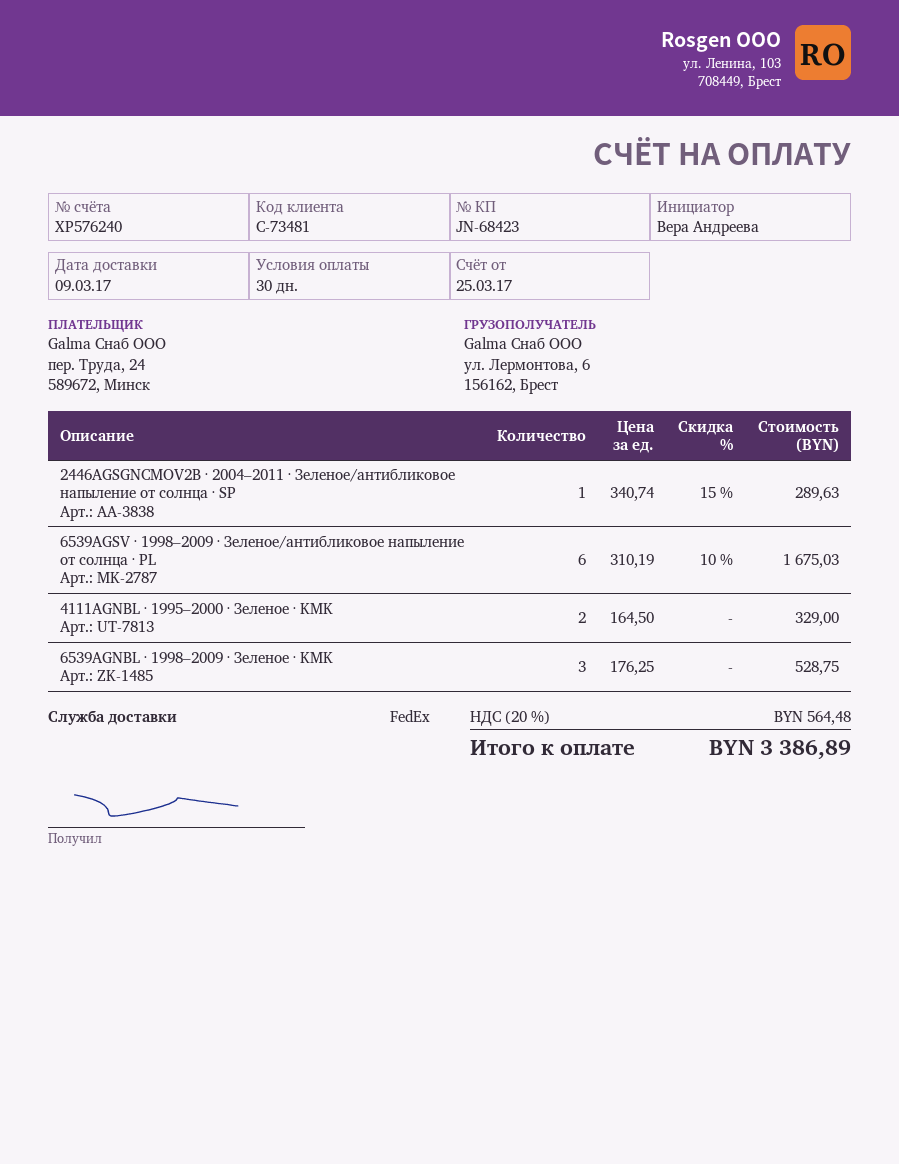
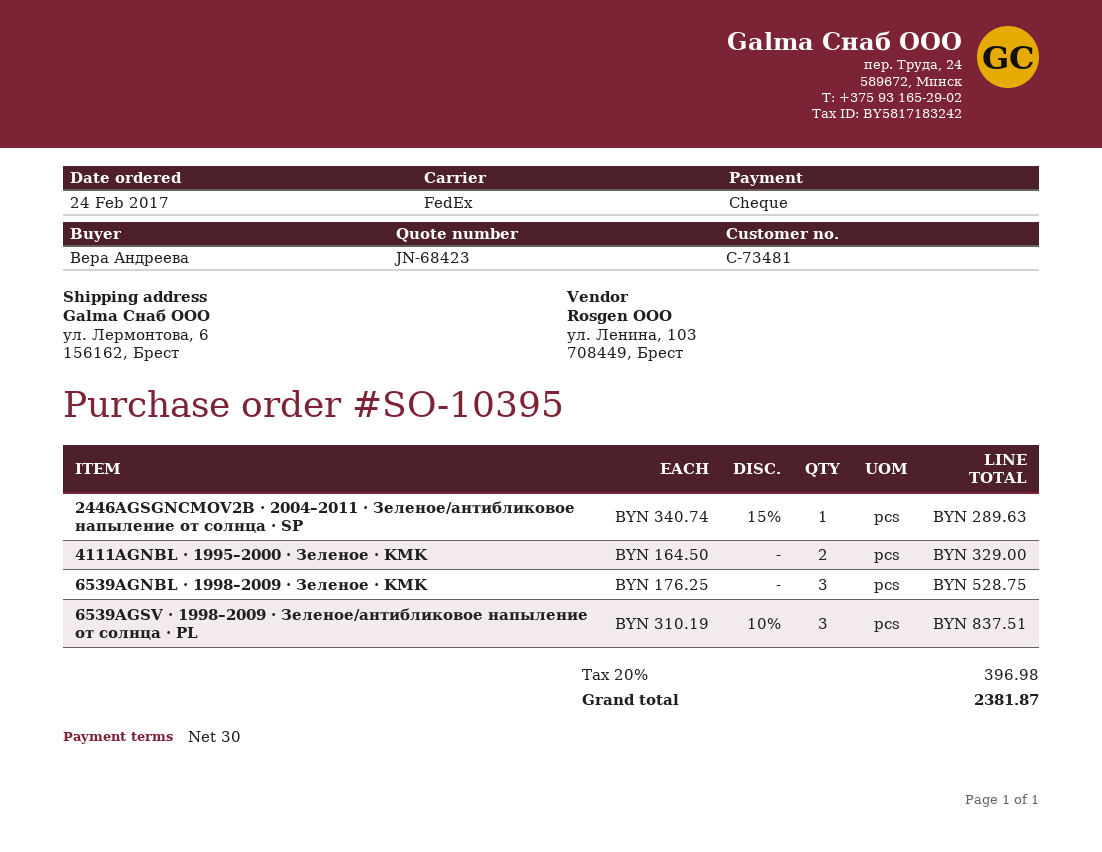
6539AGSV · 1998–2009 · Зеленое/антибликовое напыление от солнца · PL: 6 x 310.19 - 10% = 1675.03 -> 3 x 310.19 - 10% = 837.51
tax: 20% = 564.48 -> 20% = 396.98
total: 3386.89 -> 2381.87

